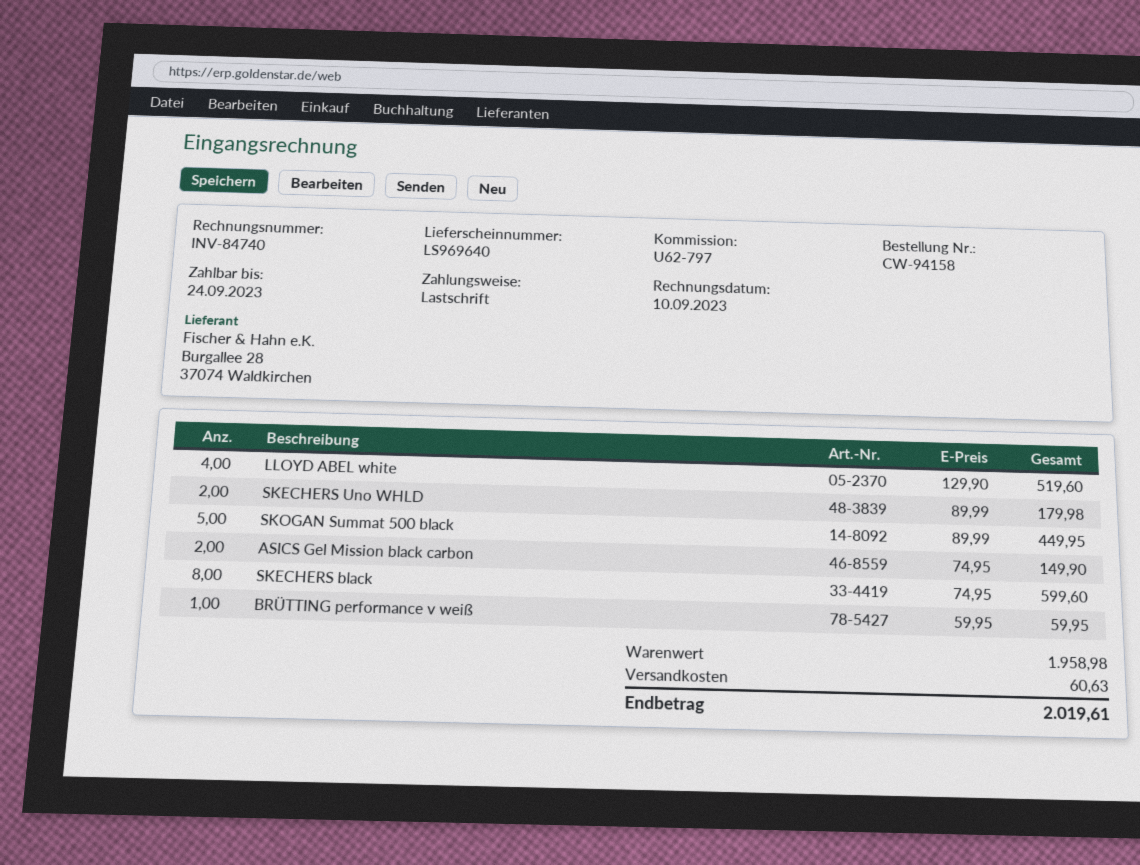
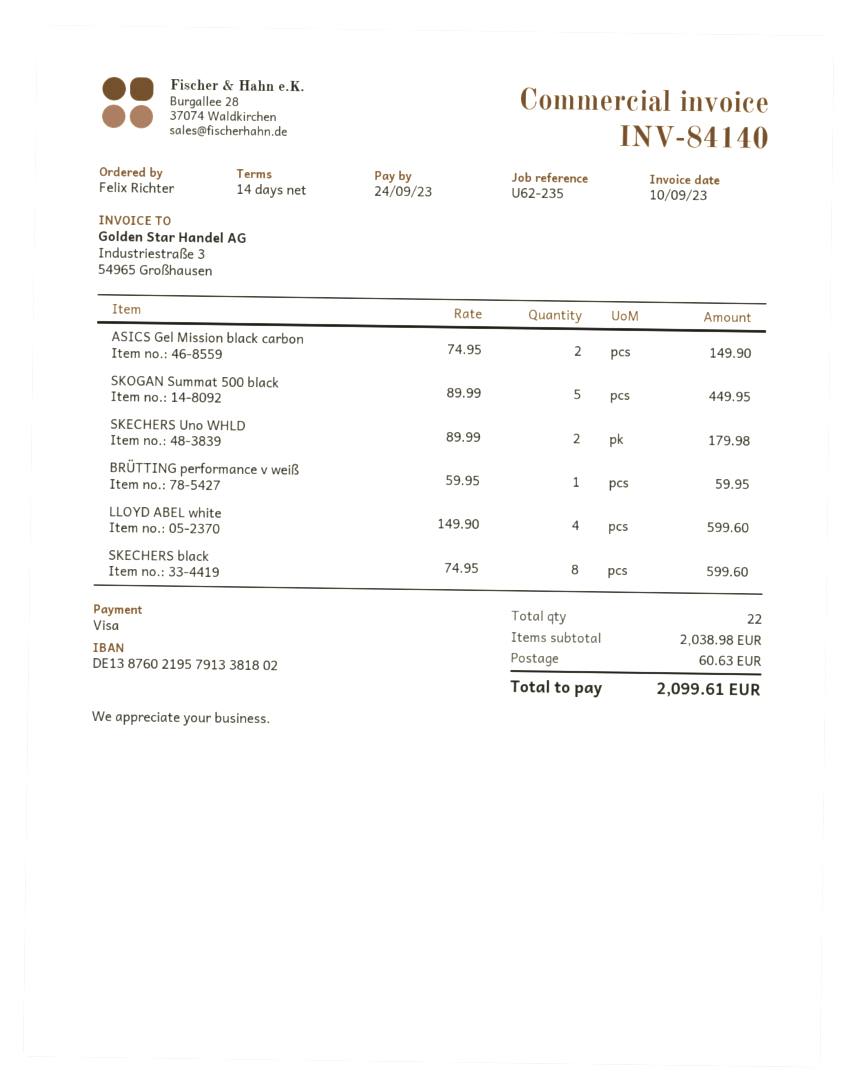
invoice number: INV-84740 -> INV-84140
reference: U62-797 -> U62-235
payment method: direct debit -> Visa
LLOYD ABEL white: 4 x 129.90 = 519.60 -> 4 x 149.90 = 599.60
subtotal: 1958.98 -> 2038.98
total: 2019.61 -> 2099.61

